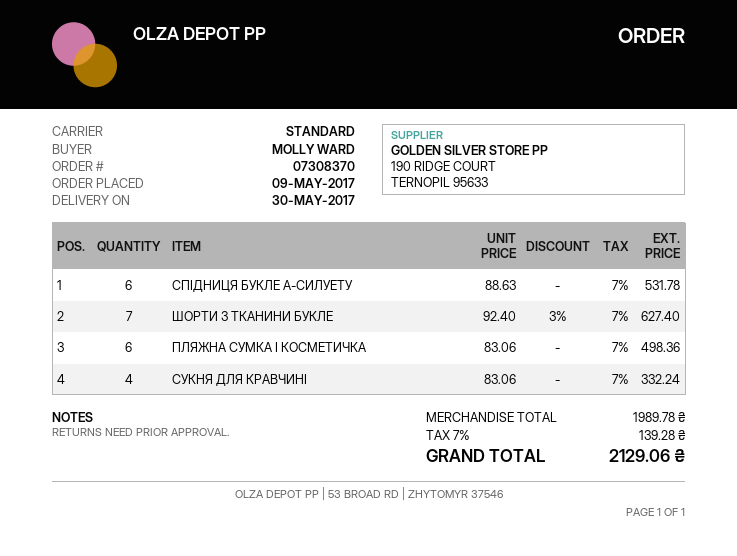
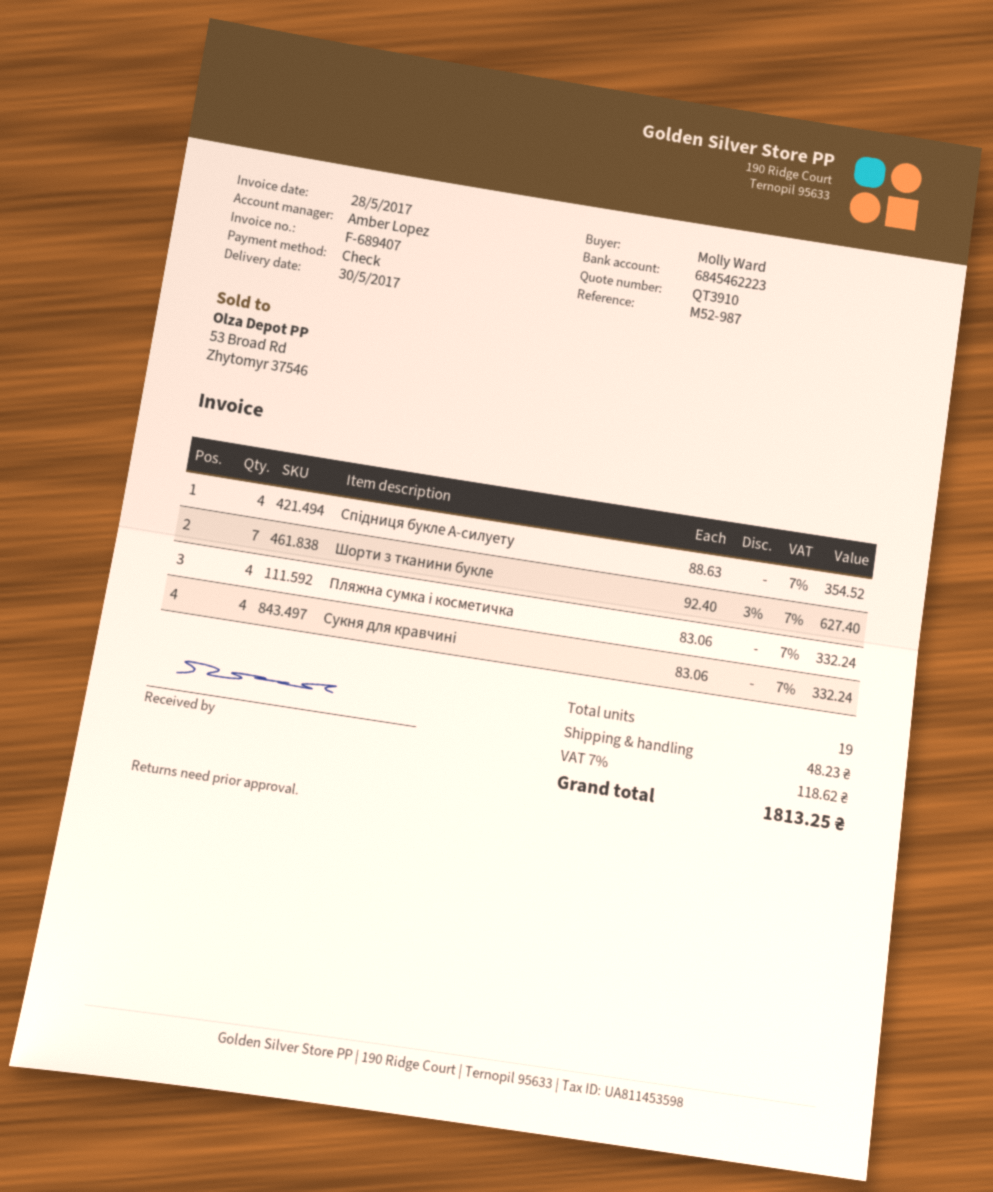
СПІДНИЦЯ БУКЛЕ А-СИЛУЕТУ: 6 x 88.63 = 531.78 -> 4 x 88.63 = 354.52
ПЛЯЖНА СУМКА І КОСМЕТИЧКА: 6 x 83.06 = 498.36 -> 4 x 83.06 = 332.24
shipping: none -> 48.23
tax: 7% = 139.28 -> 7% = 118.62
total: 2129.06 -> 1813.25

